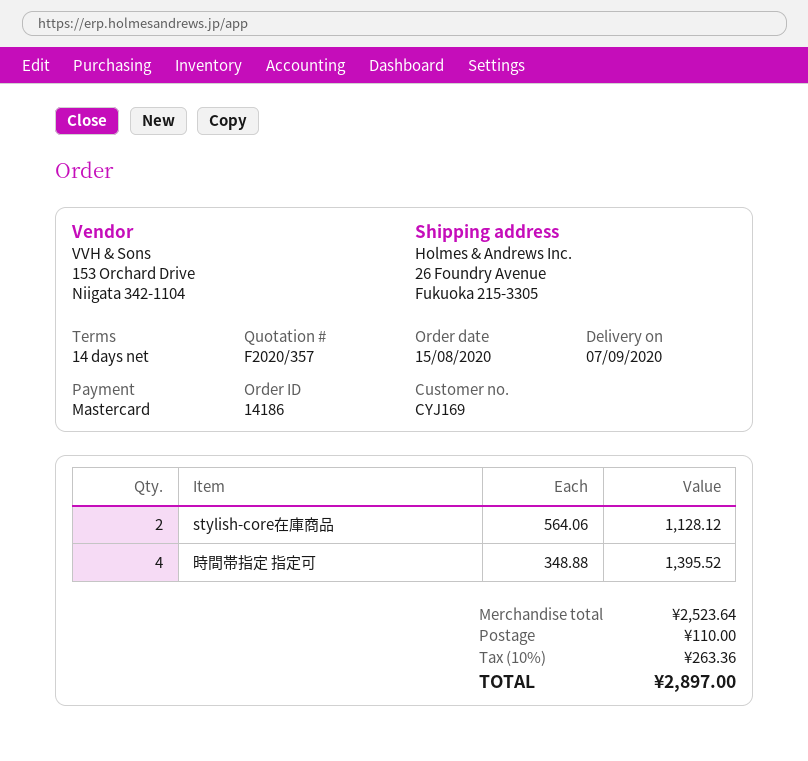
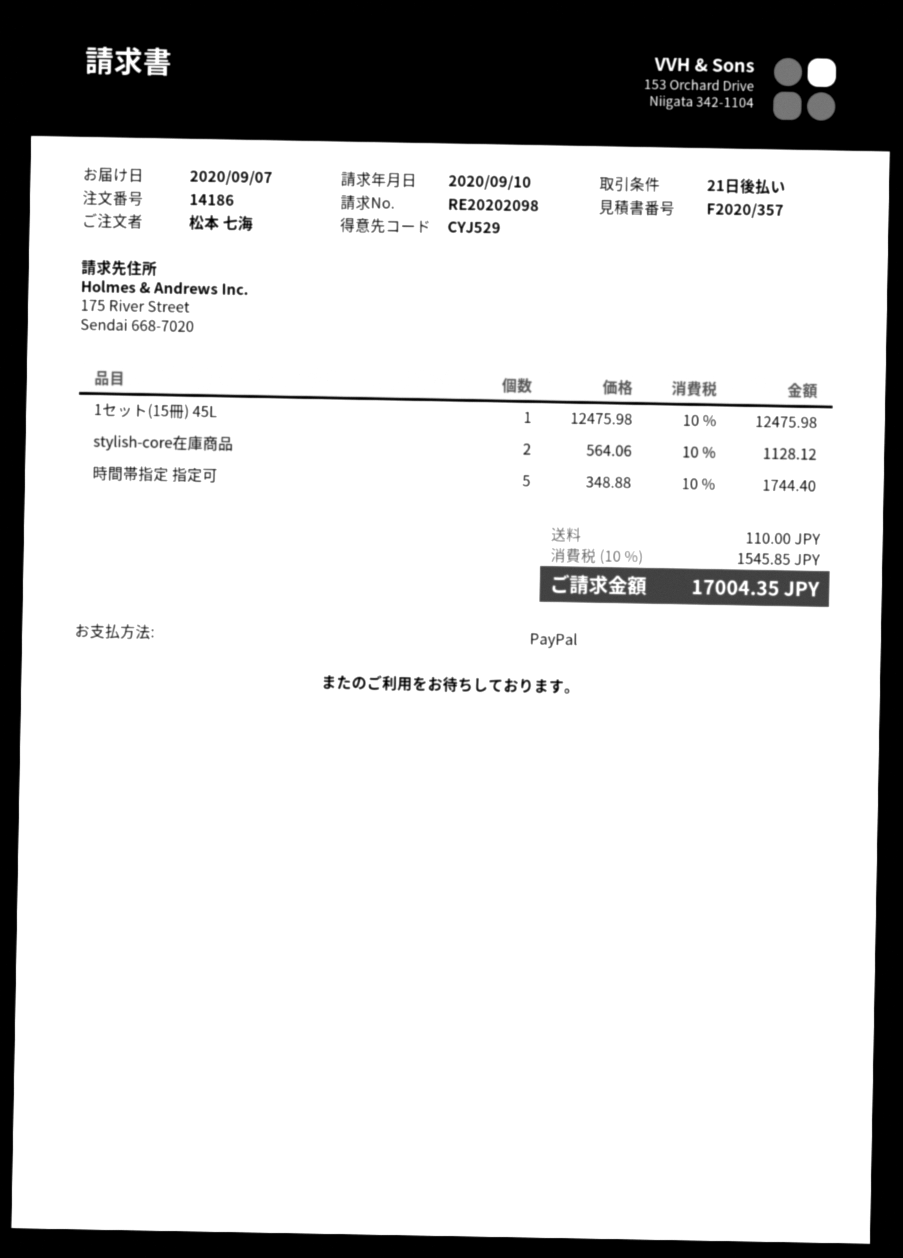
payment terms: 14 days -> 21 days
customer number: CYJ169 -> CYJ529
payment method: Mastercard -> PayPal
時間帯指定 指定可: 4 x 348.88 = 1395.52 -> 5 x 348.88 = 1744.40
1セット(15冊) 45L: none -> 1 x 12475.98 = 12475.98
tax: 10% = 263.36 -> 10% = 1545.85
total: 2897.00 -> 17004.35

